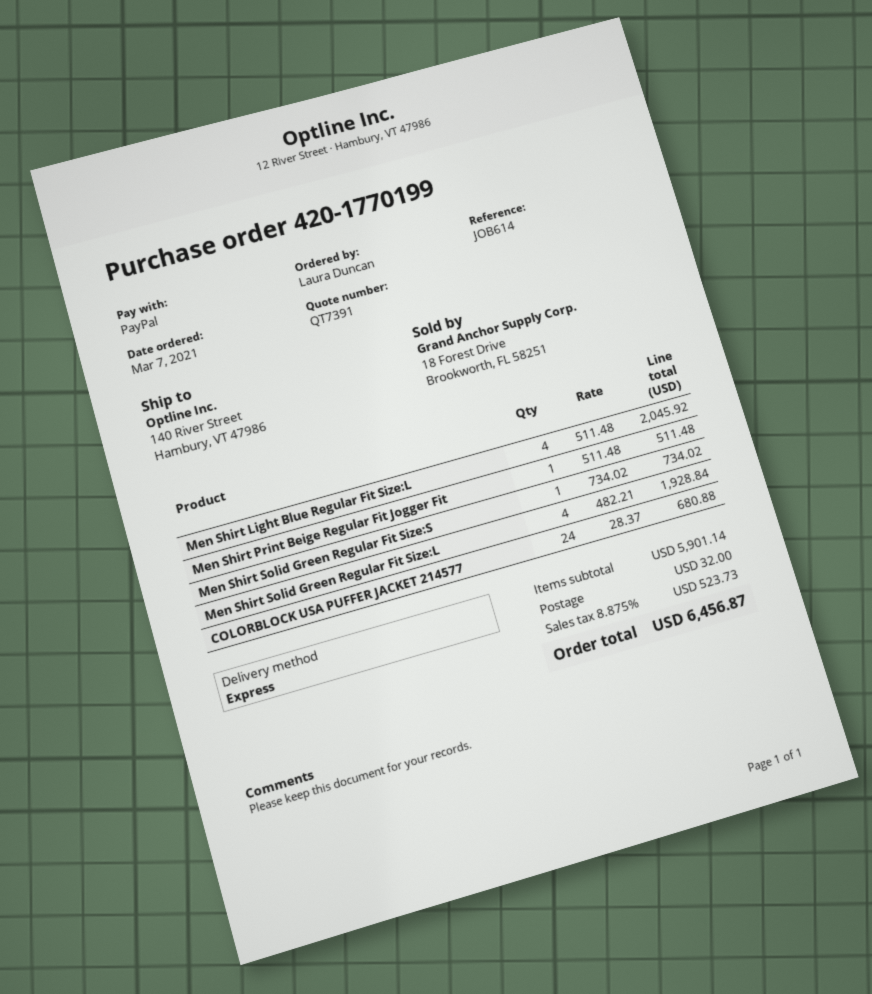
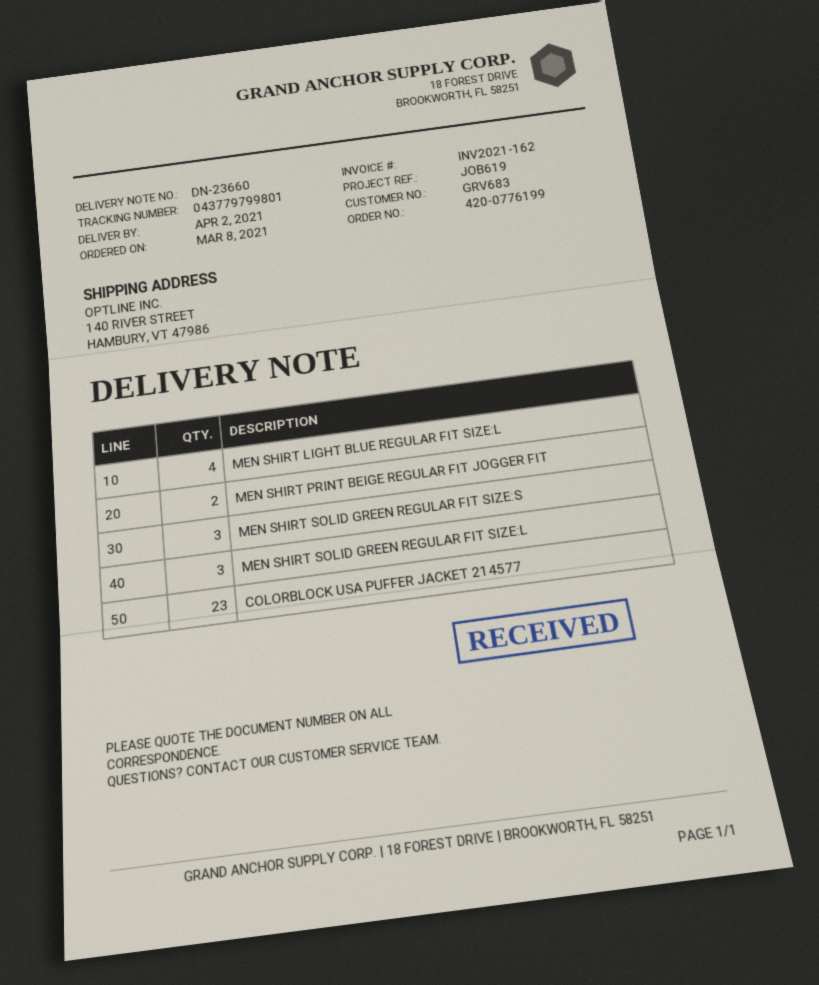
order number: 420-1770199 -> 420-0776199
order date: 2021-03-07 -> 2021-03-08
reference: JOB614 -> JOB619
Men Shirt Print Beige Regular Fit Jogger Fit: 1 -> 2
Men Shirt Solid Green Regular Fit Size:S: 1 -> 3
Men Shirt Solid Green Regular Fit Size:L: 4 -> 3
COLORBLOCK USA PUFFER JACKET 214577: 24 -> 23

